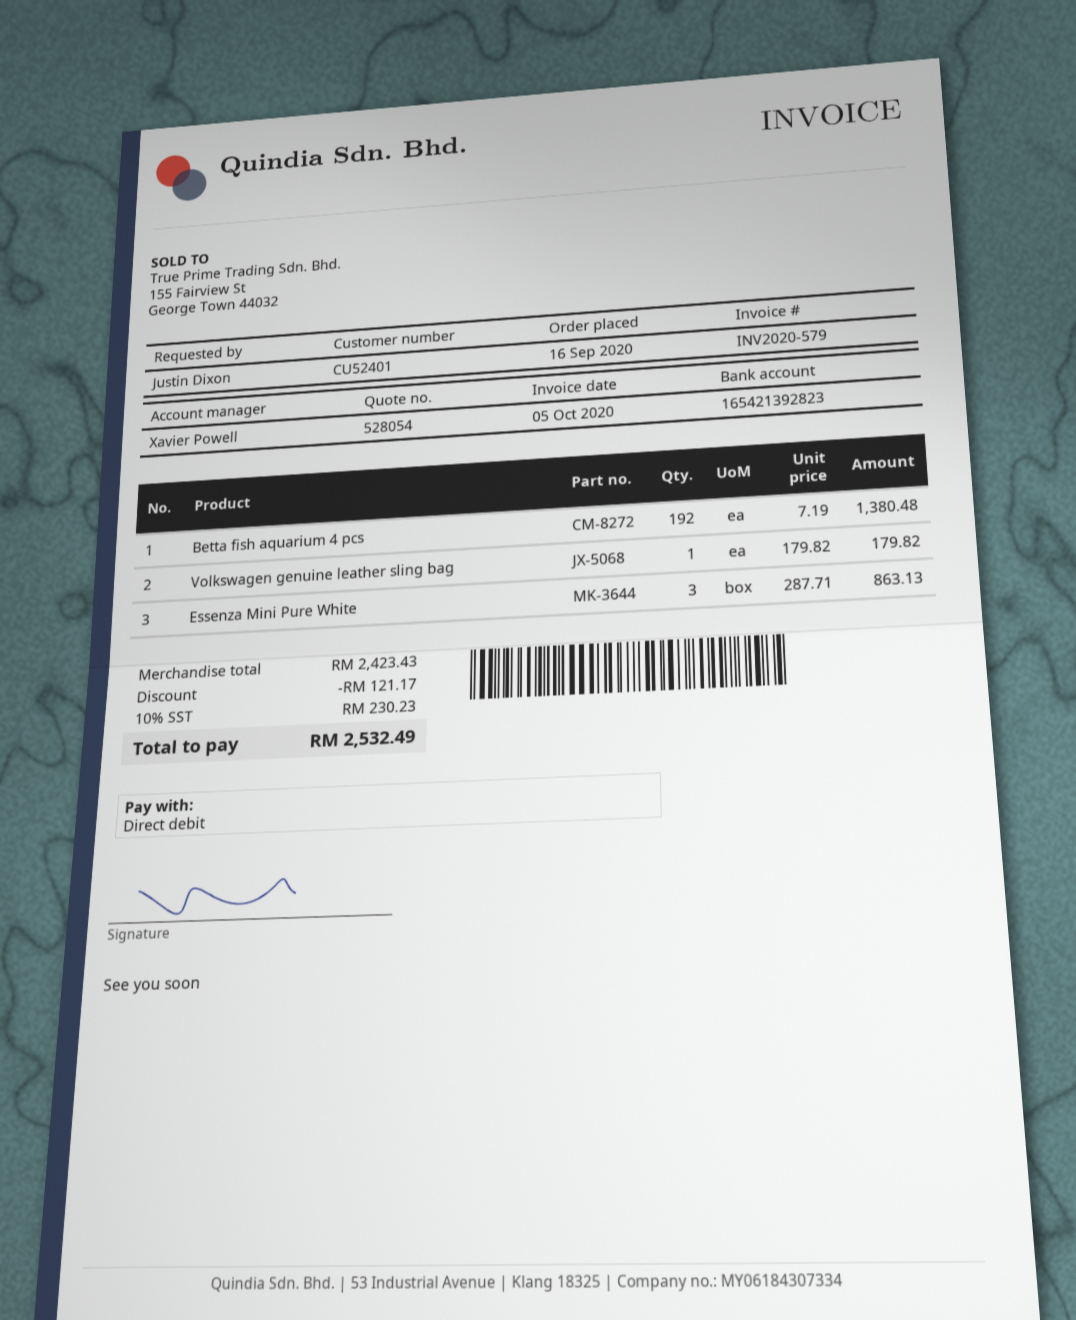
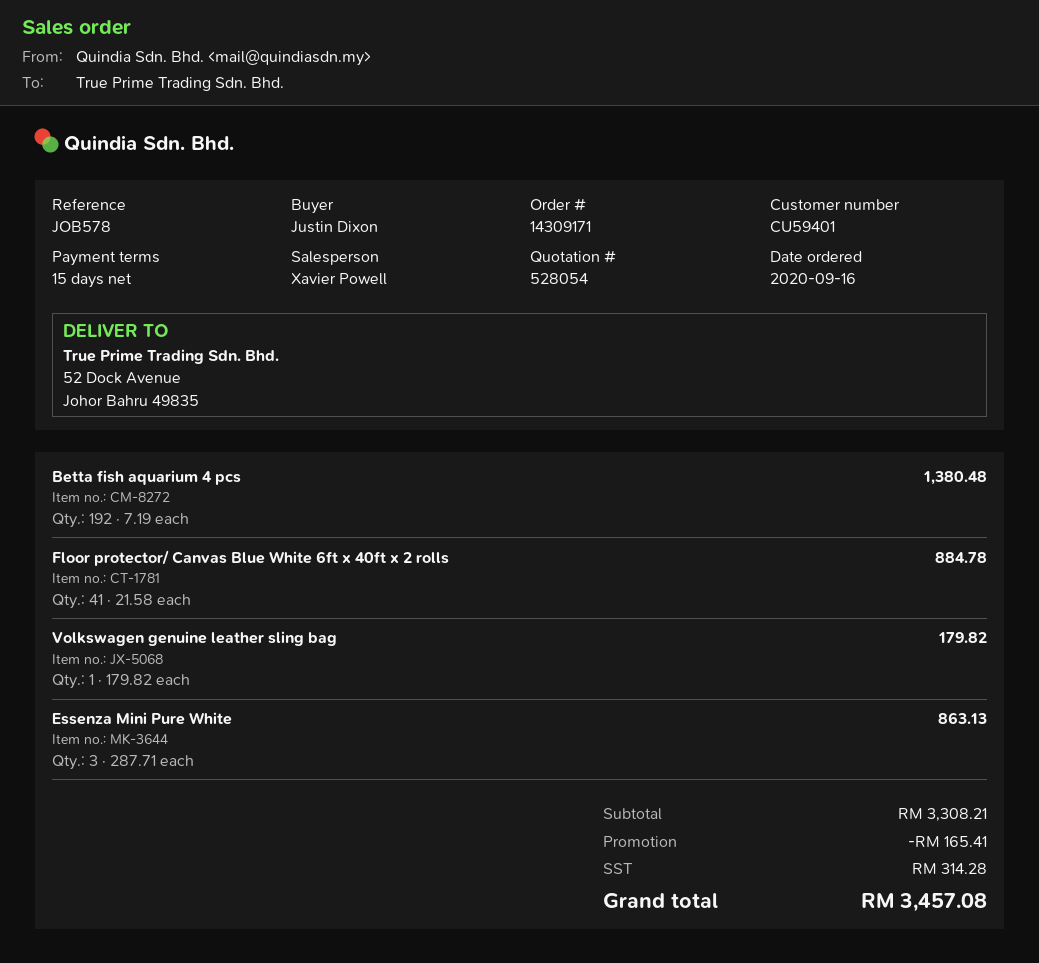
customer number: CU52401 -> CU59401
Floor protector/ Canvas Blue White 6ft x 40ft x 2 rolls: none -> 41 x 21.58 = 884.78
subtotal: 2423.43 -> 3308.21
discount: 121.17 -> 165.41
tax: 230.23 -> 314.28
total: 2532.49 -> 3457.08

